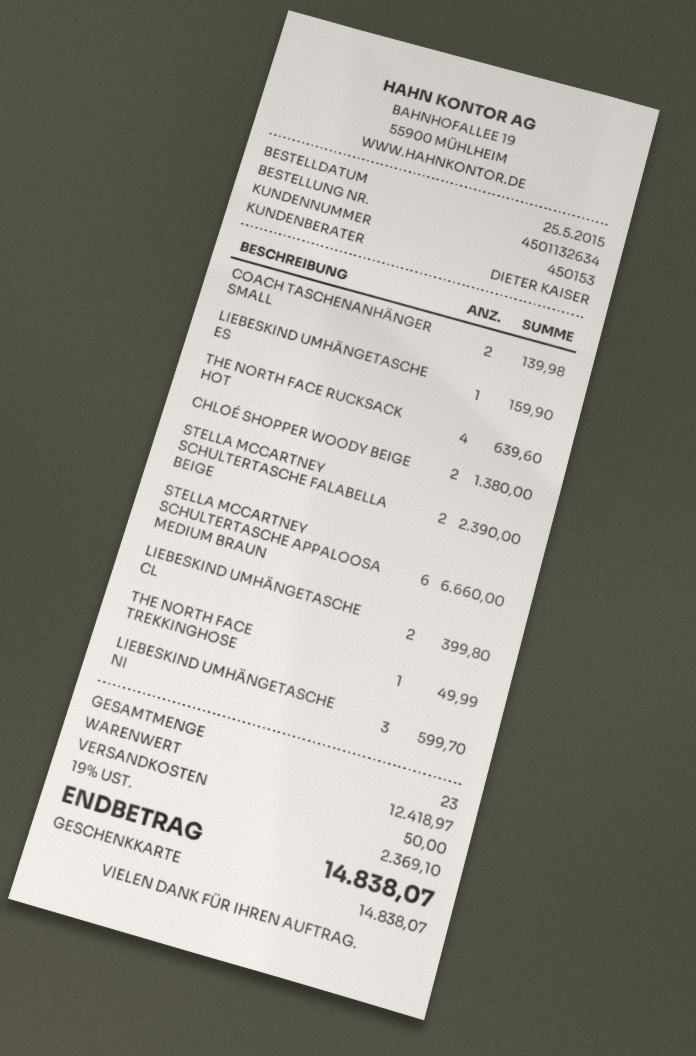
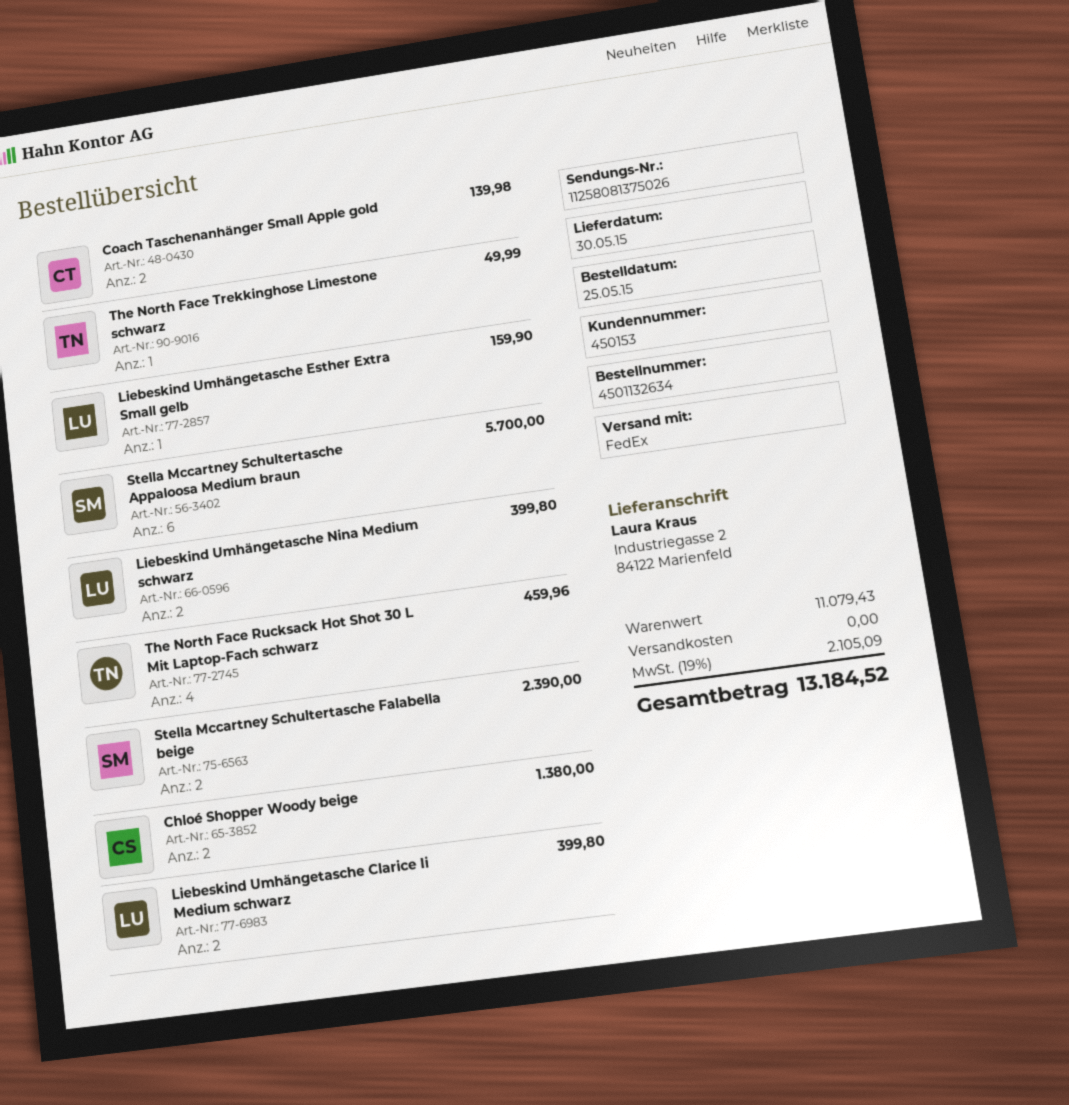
THE NORTH FACE RUCKSACK HOT: 4 for 639.60 -> 4 for 459.96
STELLA MCCARTNEY SCHULTERTASCHE APPALOOSA MEDIUM BRAUN: 6 for 6660.00 -> 6 for 5700.00
LIEBESKIND UMHÄNGETASCHE NI: 3 for 599.70 -> 2 for 399.80
subtotal: 12418.97 -> 11079.43
shipping: 50.00 -> 0.00
tax: 19% = 2369.10 -> 19% = 2105.09
total: 14838.07 -> 13184.52

